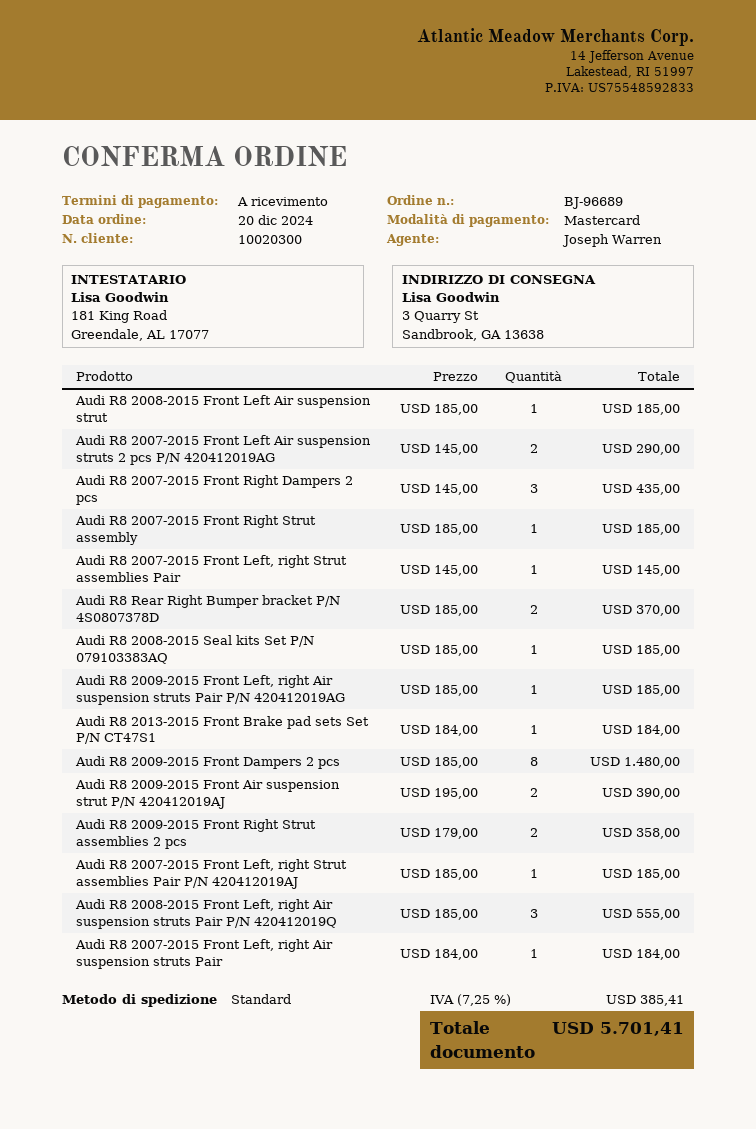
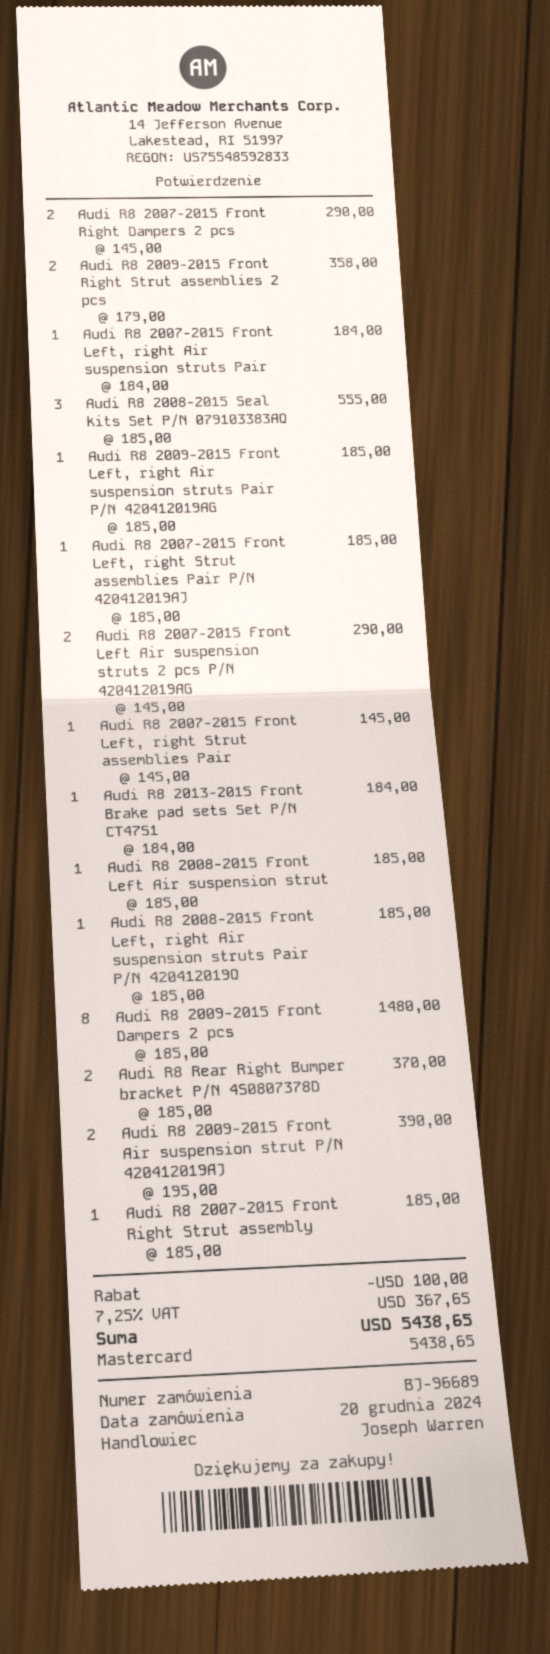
Audi R8 2007-2015 Front Right Dampers 2 pcs: 3 x 145.00 = 435.00 -> 2 x 145.00 = 290.00
Audi R8 2008-2015 Seal kits Set P/N 079103383AQ: 1 x 185.00 = 185.00 -> 3 x 185.00 = 555.00
Audi R8 2008-2015 Front Left, right Air suspension struts Pair P/N 420412019Q: 3 x 185.00 = 555.00 -> 1 x 185.00 = 185.00
discount: none -> 100.00
tax: 7.25% = 385.41 -> 7.25% = 367.65
total: 5701.41 -> 5438.65

